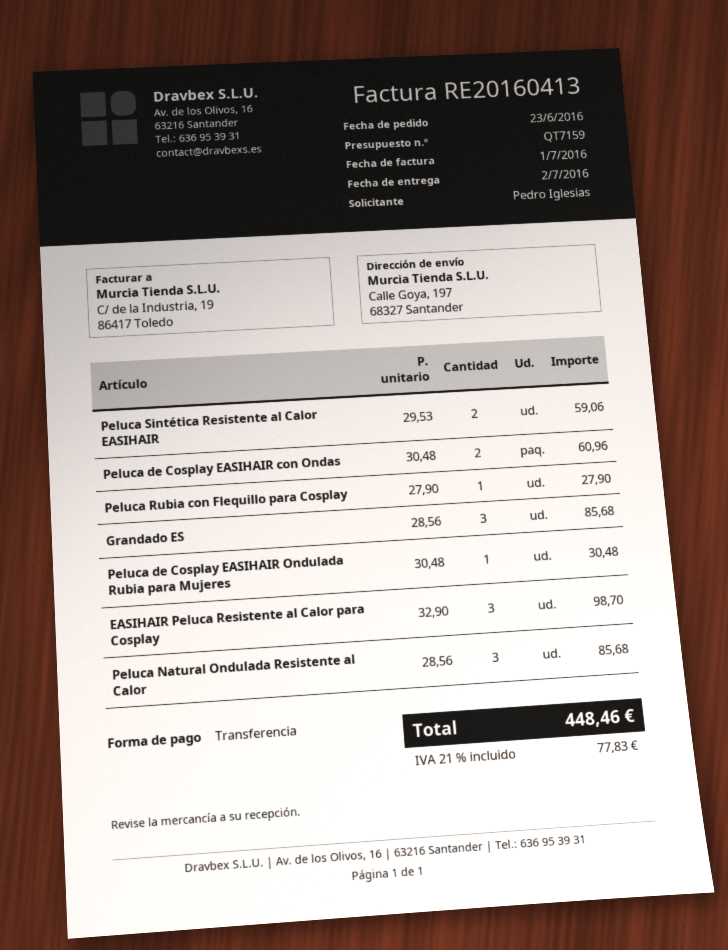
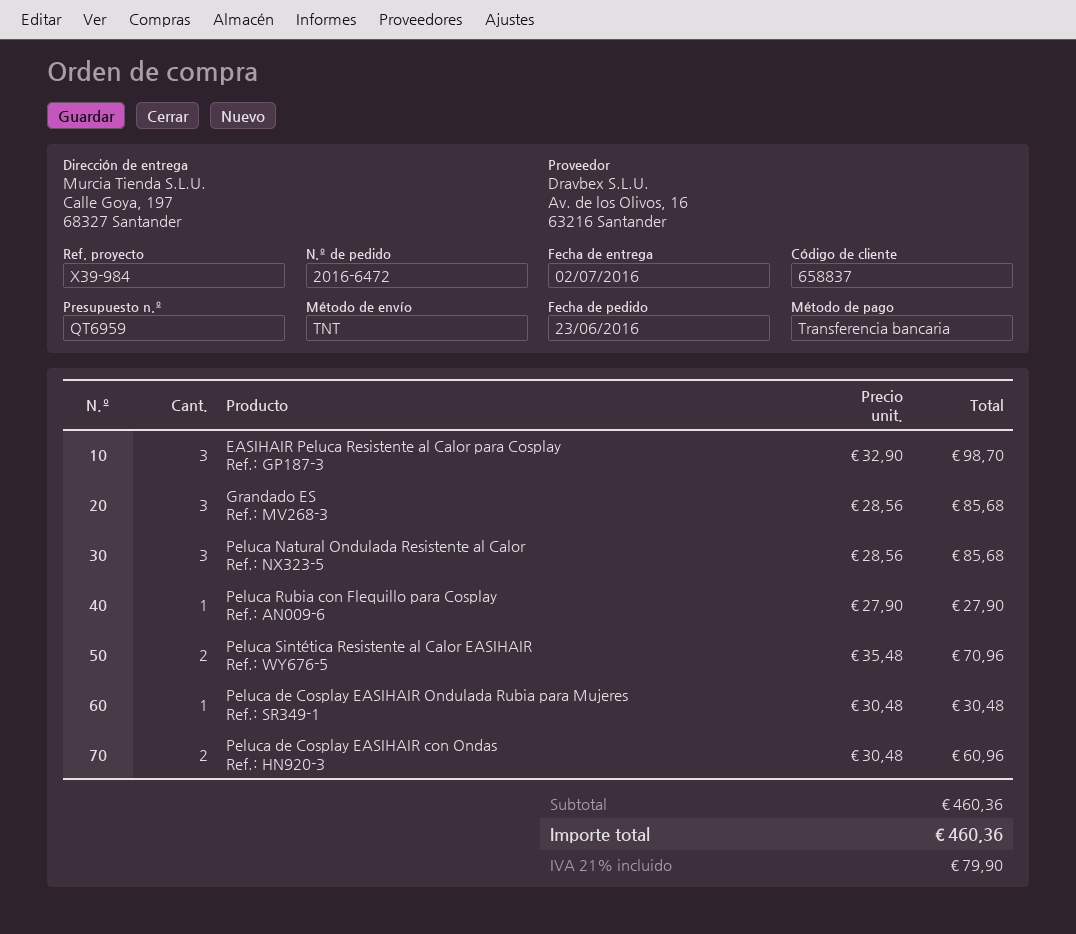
quote number: QT7159 -> QT6959
Peluca Sintética Resistente al Calor EASIHAIR: 2 x 29.53 = 59.06 -> 2 x 35.48 = 70.96
tax: 21% = 77.83 -> 21% = 79.90
total: 448.46 -> 460.36

